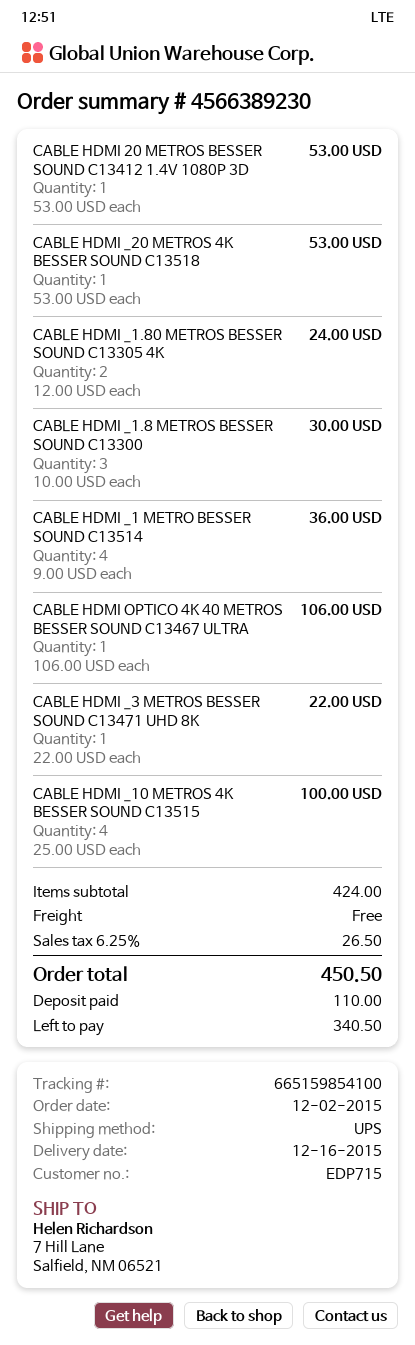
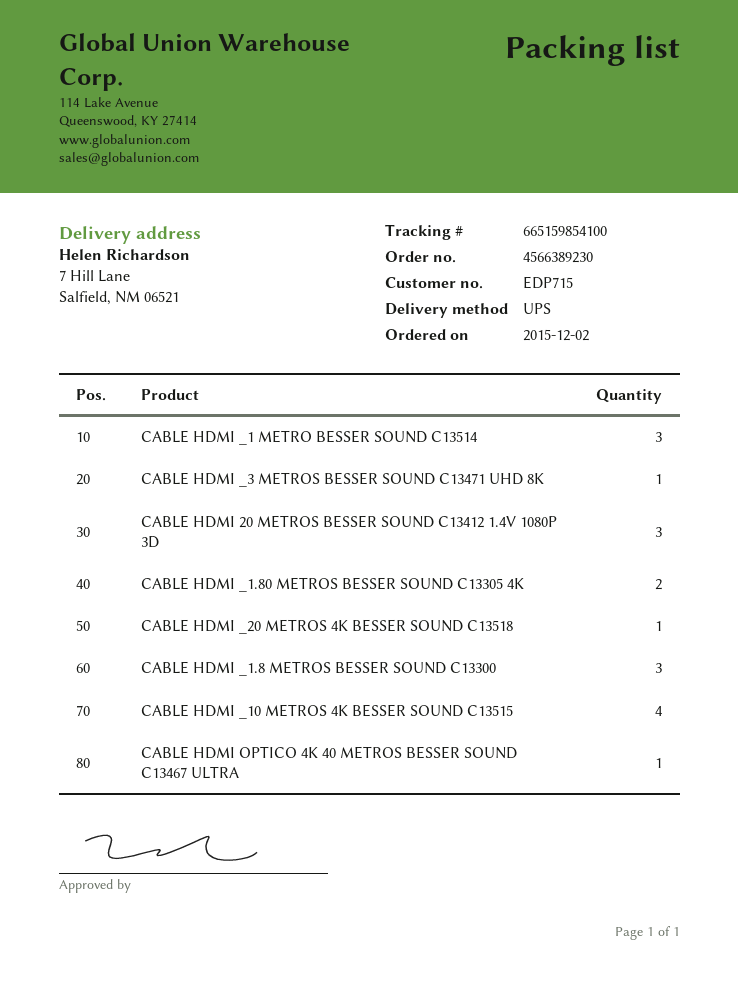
CABLE HDMI 20 METROS BESSER SOUND C13412 1.4V 1080P 3D: 1 -> 3
CABLE HDMI _1 METRO BESSER SOUND C13514: 4 -> 3

